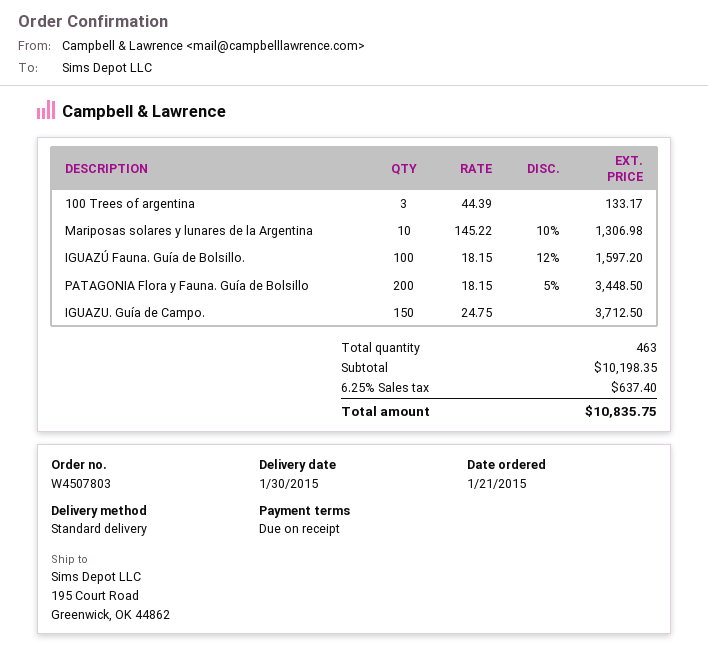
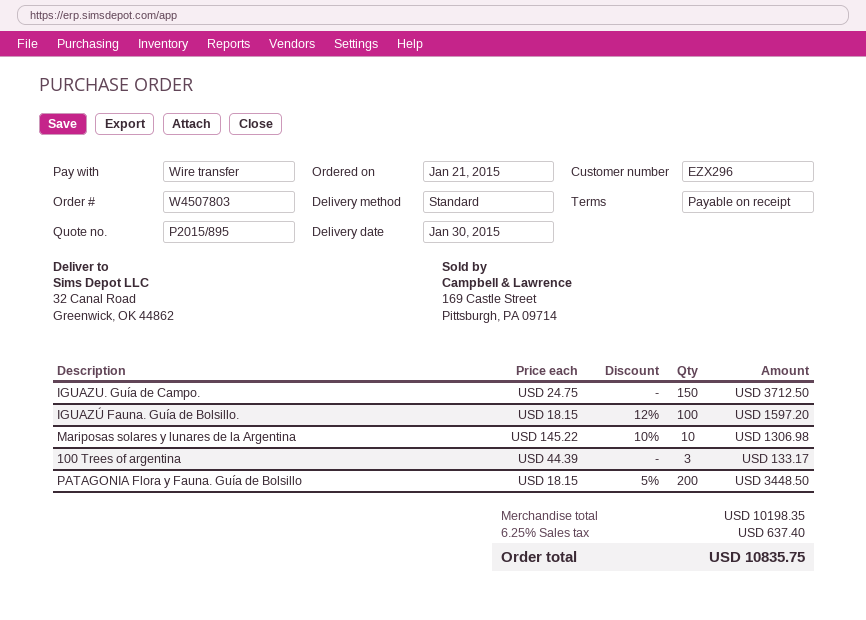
ship to: 195 Court Road, Greenwick, OK 44862 -> 32 Canal Road, Greenwick, OK 44862

